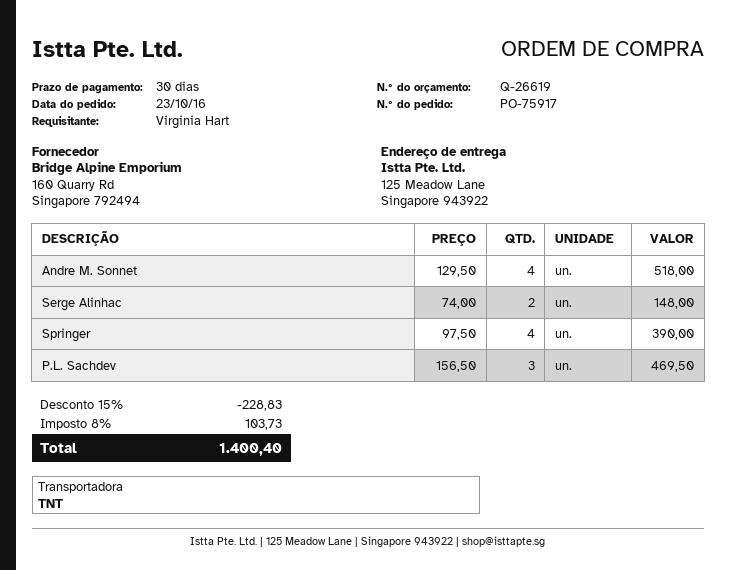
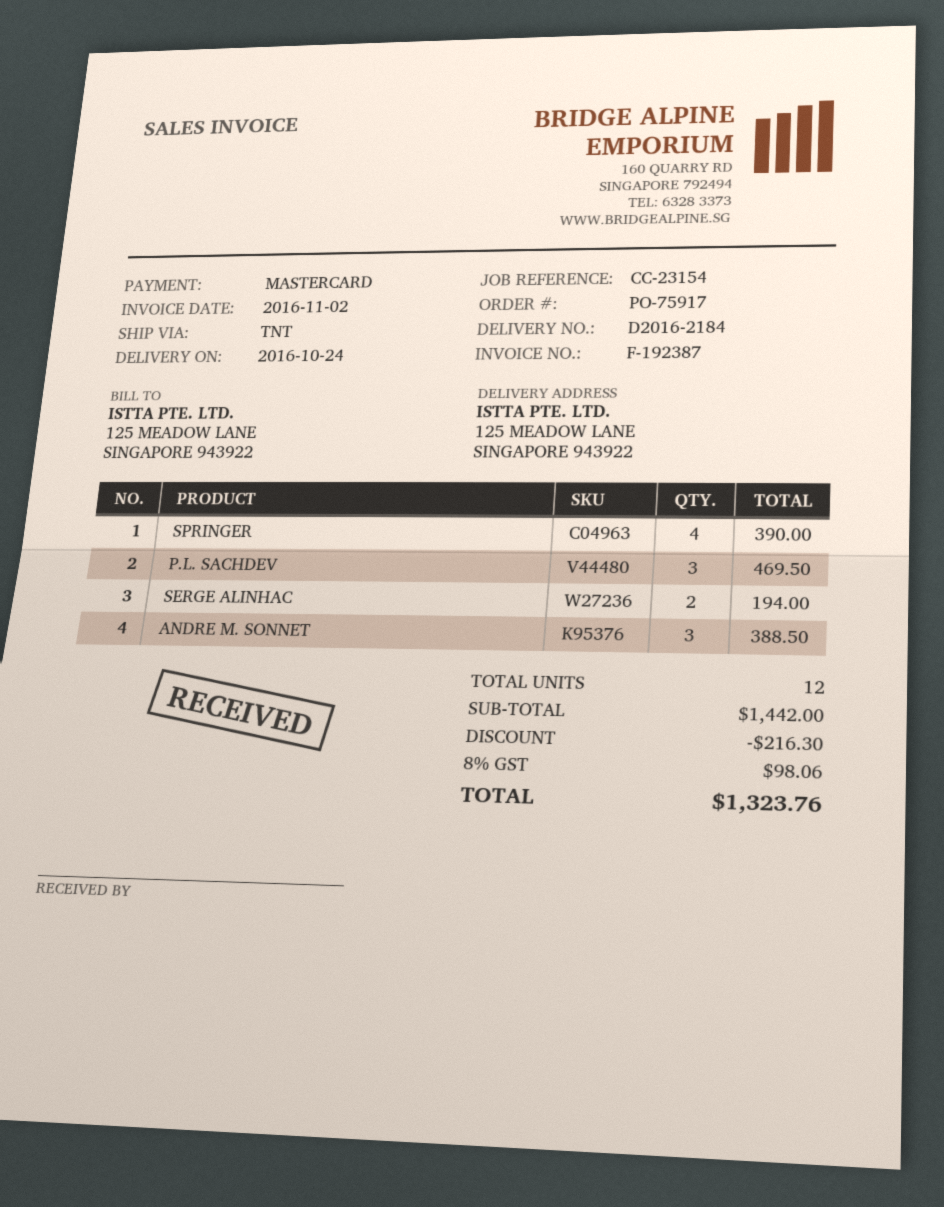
Andre M. Sonnet: 4 for 518.00 -> 3 for 388.50
Serge Alinhac: 2 for 148.00 -> 2 for 194.00
discount: 228.83 -> 216.30
tax: 8% = 103.73 -> 8% = 98.06
total: 1400.40 -> 1323.76

